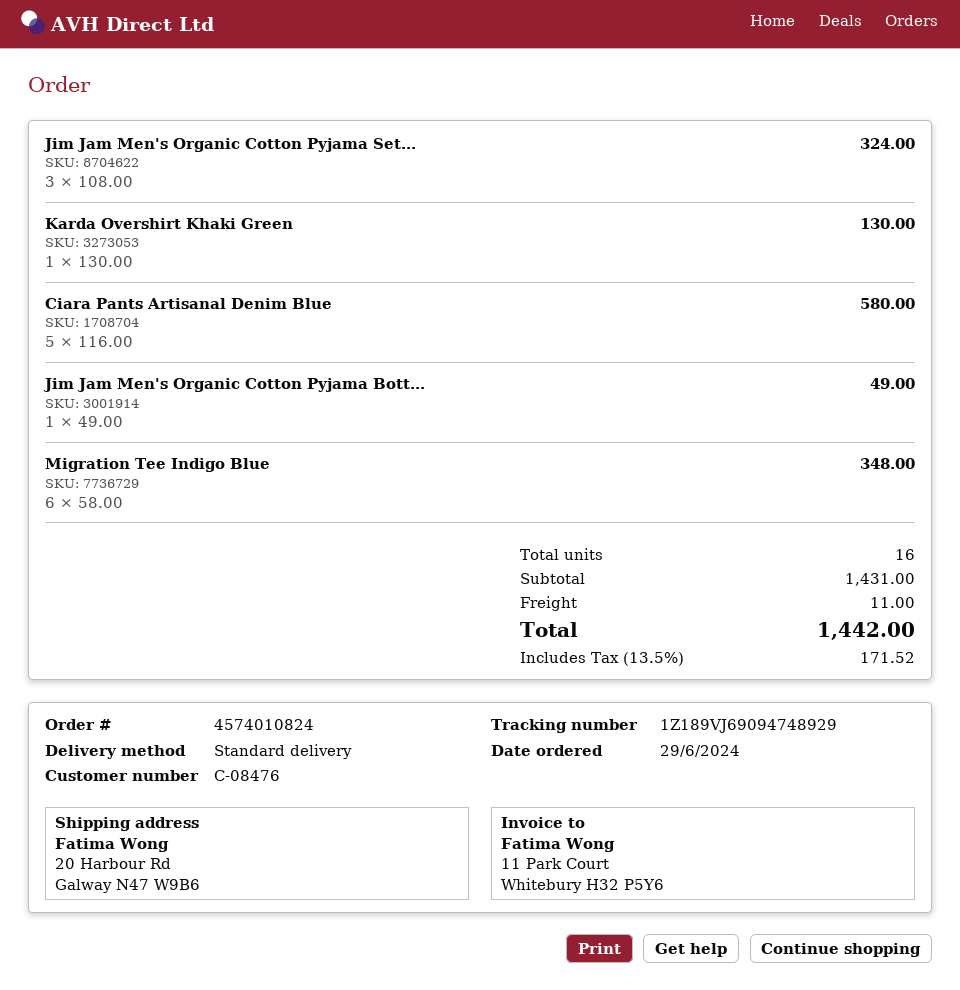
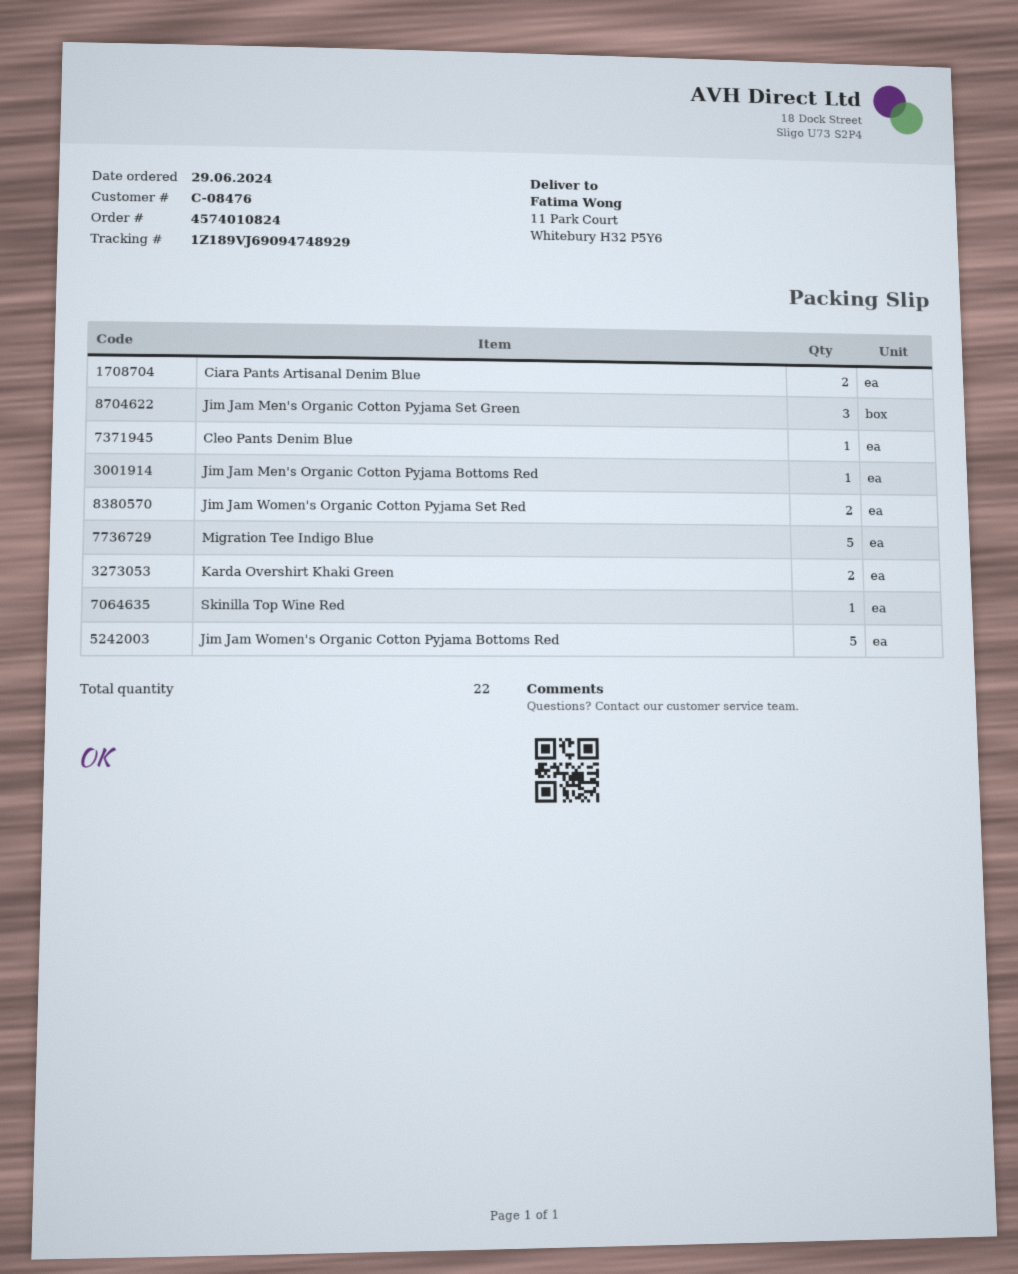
ship to: 20 Harbour Rd, Galway N47 W9B6 -> 11 Park Court, Whitebury H32 P5Y6
Karda Overshirt Khaki Green: 1 -> 2
Ciara Pants Artisanal Denim Blue: 5 -> 2
Migration Tee Indigo Blue: 6 -> 5
Cleo Pants Denim Blue: none -> 1
Jim Jam Women's Organic Cotton Pyjama Set Red: none -> 2
Skinilla Top Wine Red: none -> 1
Jim Jam Women's Organic Cotton Pyjama Bottoms Red: none -> 5
total quantity: 16 -> 22

